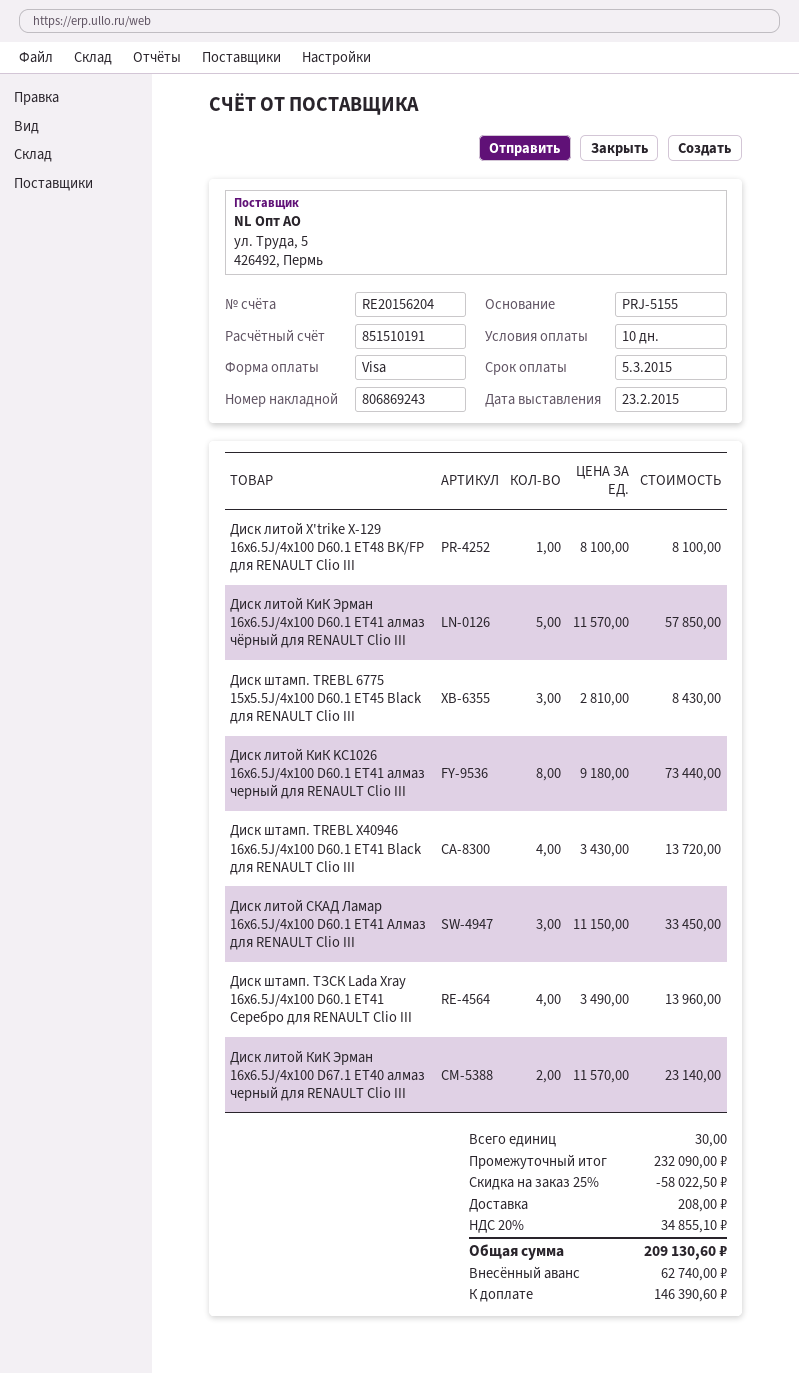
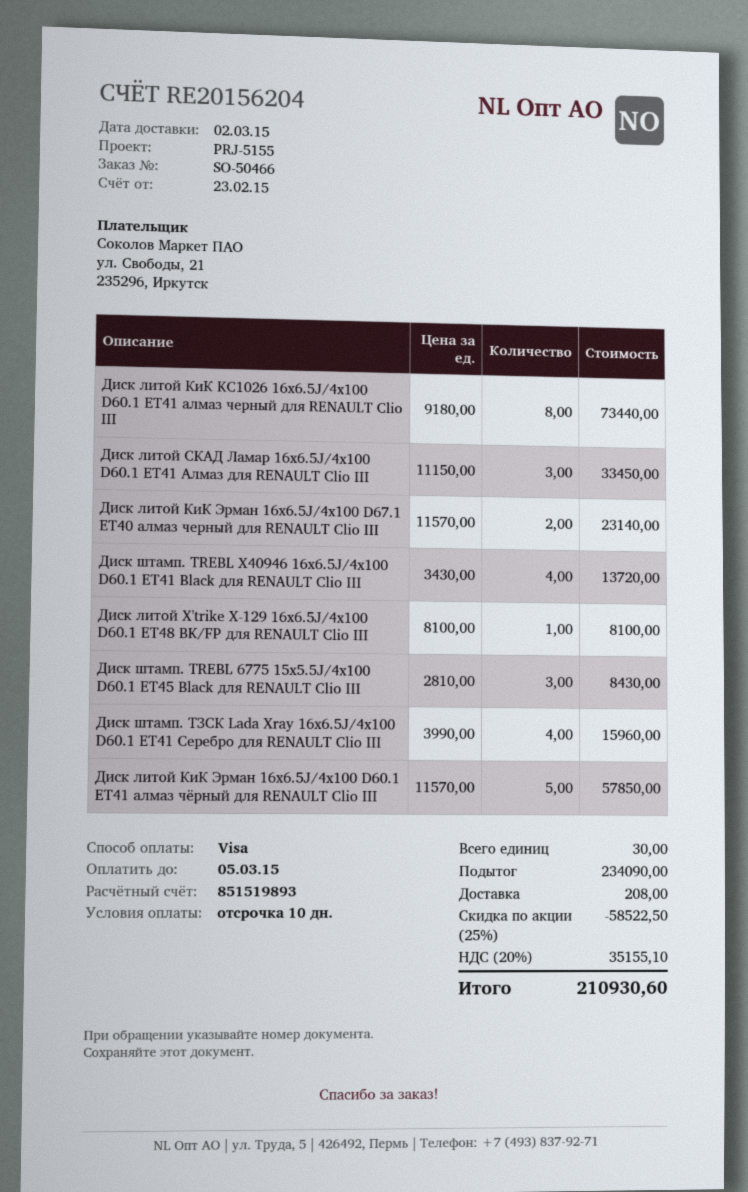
bank account: 851510191 -> 851519893
Диск штамп. ТЗСК Lada Xray 16x6.5J/4x100 D60.1 ET41 Серебро для RENAULT Clio III: 4 x 3490.00 = 13960.00 -> 4 x 3990.00 = 15960.00
subtotal: 232090.00 -> 234090.00
discount: 25% = 58022.50 -> 25% = 58522.50
tax: 20% = 34855.10 -> 20% = 35155.10
total: 209130.60 -> 210930.60

